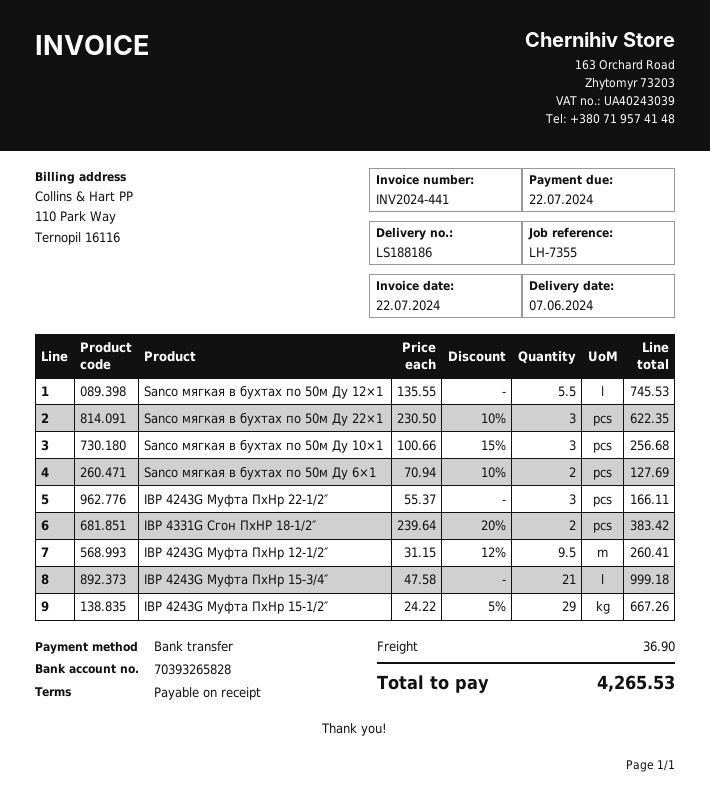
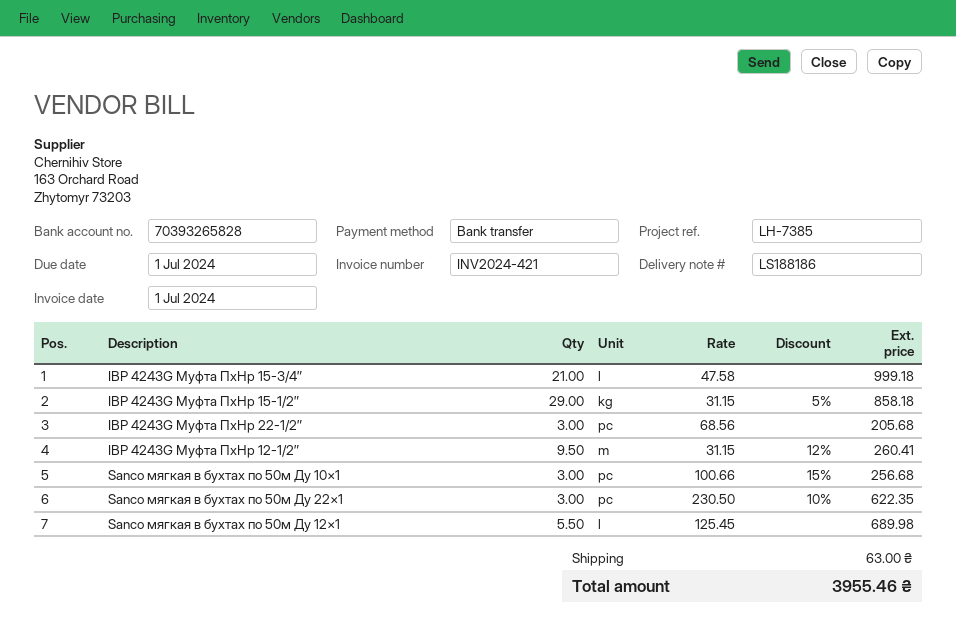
invoice number: INV2024-441 -> INV2024-421
invoice date: 2024-07-22 -> 2024-07-01
due date: 2024-07-22 -> 2024-07-01
reference: LH-7355 -> LH-7385
Sanco мягкая в бухтах по 50м Ду 12×1: 5.5 x 135.55 = 745.53 -> 5.5 x 125.45 = 689.98
Sanco мягкая в бухтах по 50м Ду 6×1: 2 x 70.94 - 10% = 127.69 -> none
IBP 4243G Муфта ПхНр 22-1/2″: 3 x 55.37 = 166.11 -> 3 x 68.56 = 205.68
IBP 4331G Сгон ПхНР 18-1/2″: 2 x 239.64 - 20% = 383.42 -> none
IBP 4243G Муфта ПхНр 15-1/2″: 29 x 24.22 - 5% = 667.26 -> 29 x 31.15 - 5% = 858.18
shipping: 36.90 -> 63.00
total: 4265.53 -> 3955.46

